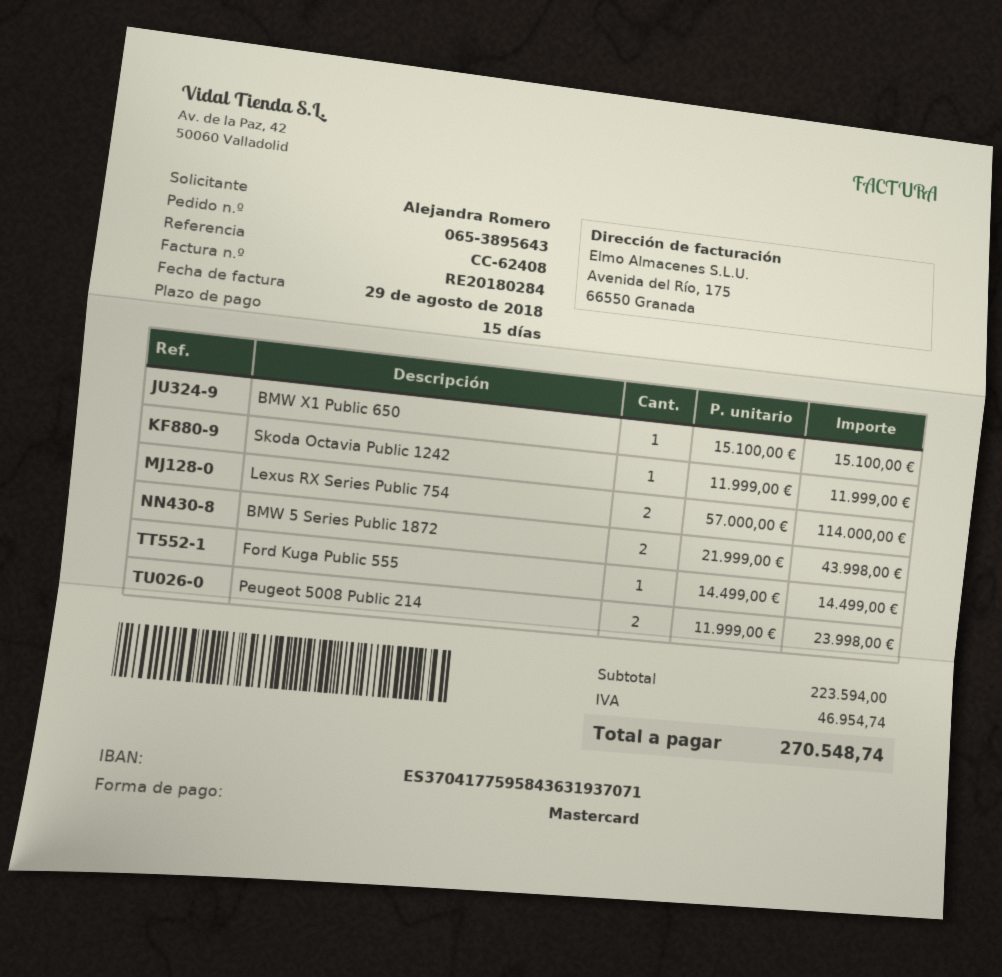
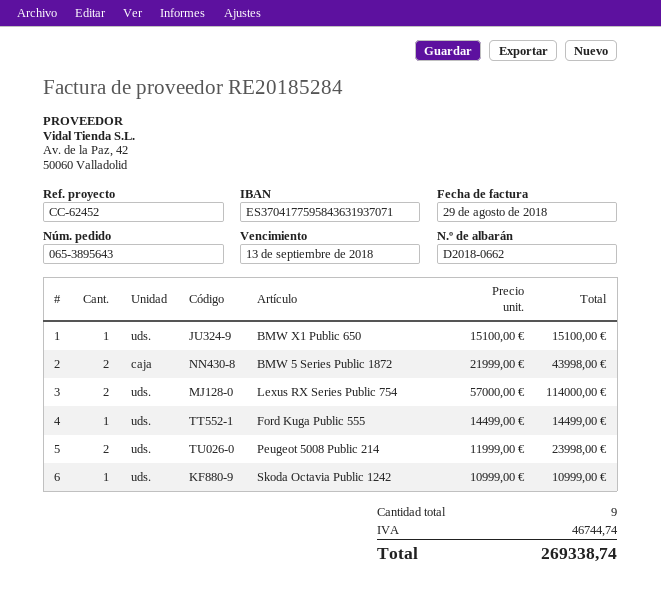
invoice number: RE20180284 -> RE20185284
reference: CC-62408 -> CC-62452
Skoda Octavia Public 1242: 1 x 11999.00 = 11999.00 -> 1 x 10999.00 = 10999.00
tax: 46954.74 -> 46744.74
total: 270548.74 -> 269338.74

